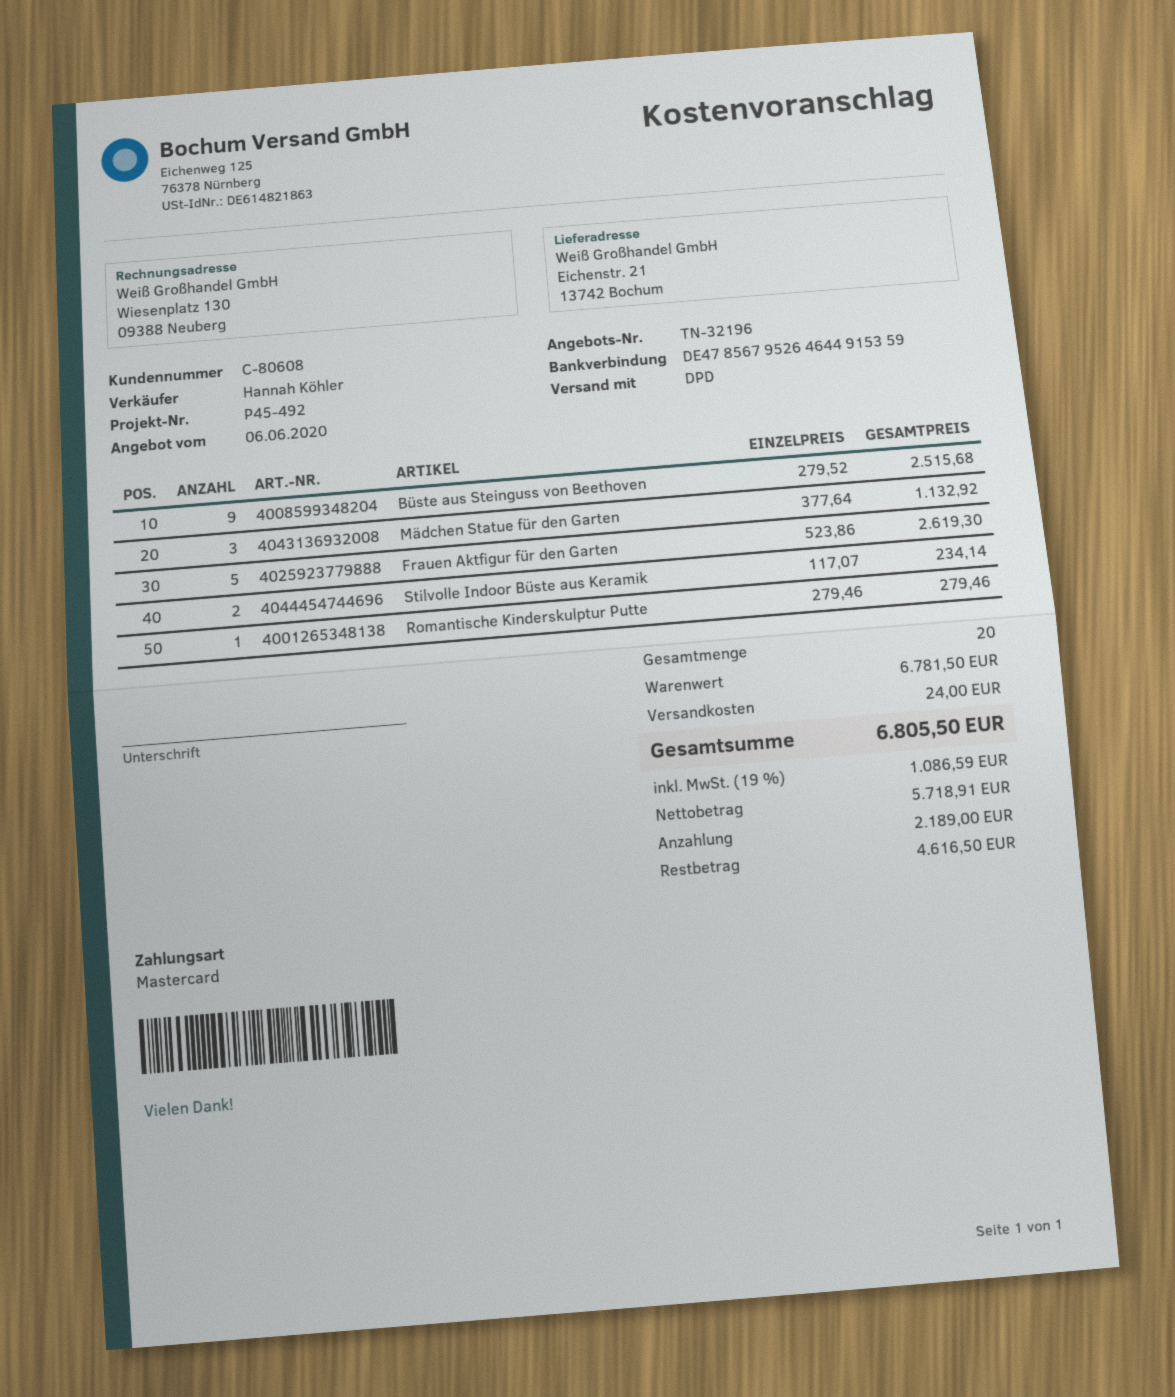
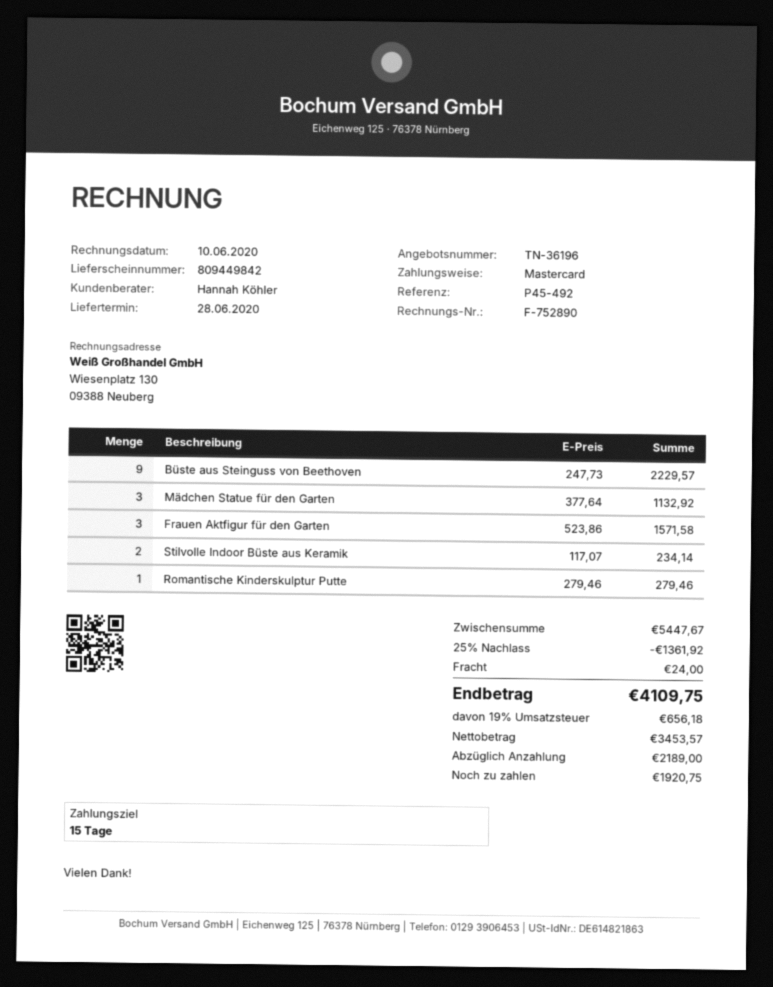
quote number: TN-32196 -> TN-36196
Büste aus Steinguss von Beethoven: 9 x 279.52 = 2515.68 -> 9 x 247.73 = 2229.57
Frauen Aktfigur für den Garten: 5 x 523.86 = 2619.30 -> 3 x 523.86 = 1571.58
subtotal: 6781.50 -> 5447.67
discount: none -> 25% = 1361.92
net: 5718.91 -> 3453.57
tax: 19% = 1086.59 -> 19% = 656.18
total: 6805.50 -> 4109.75
balance: 4616.50 -> 1920.75

